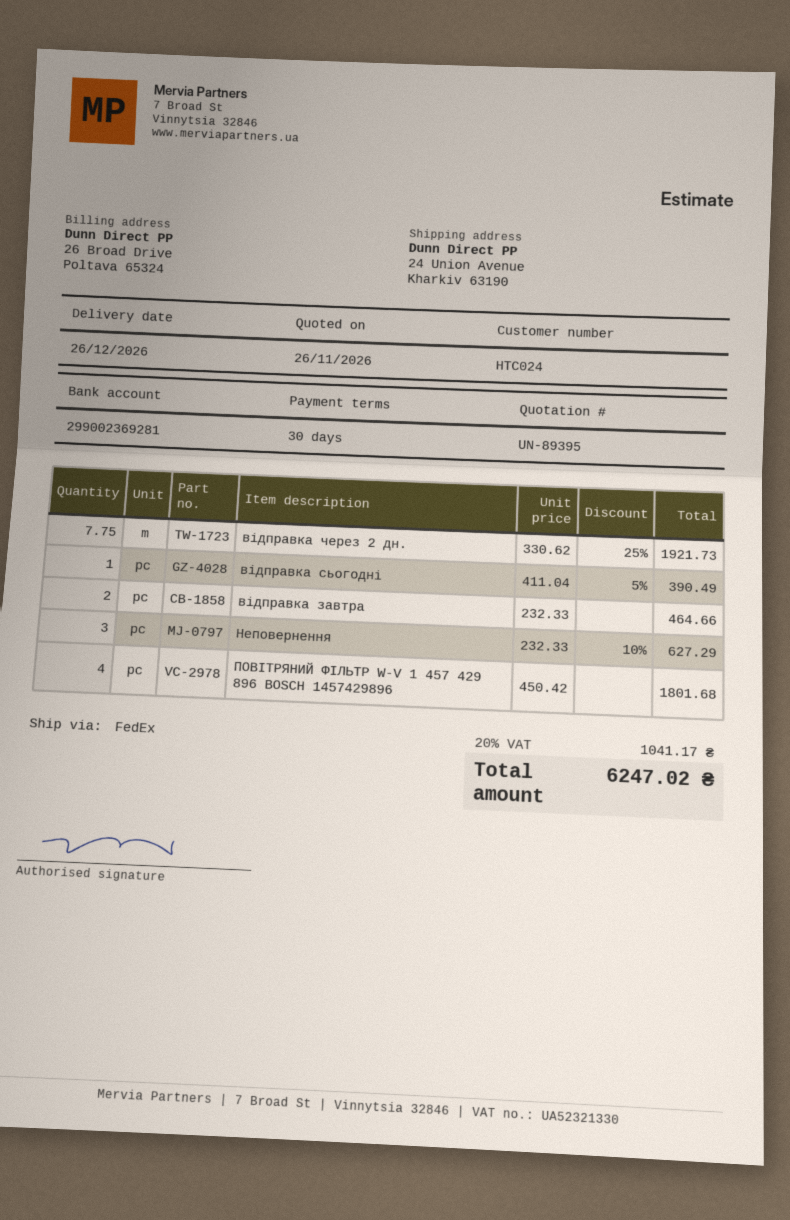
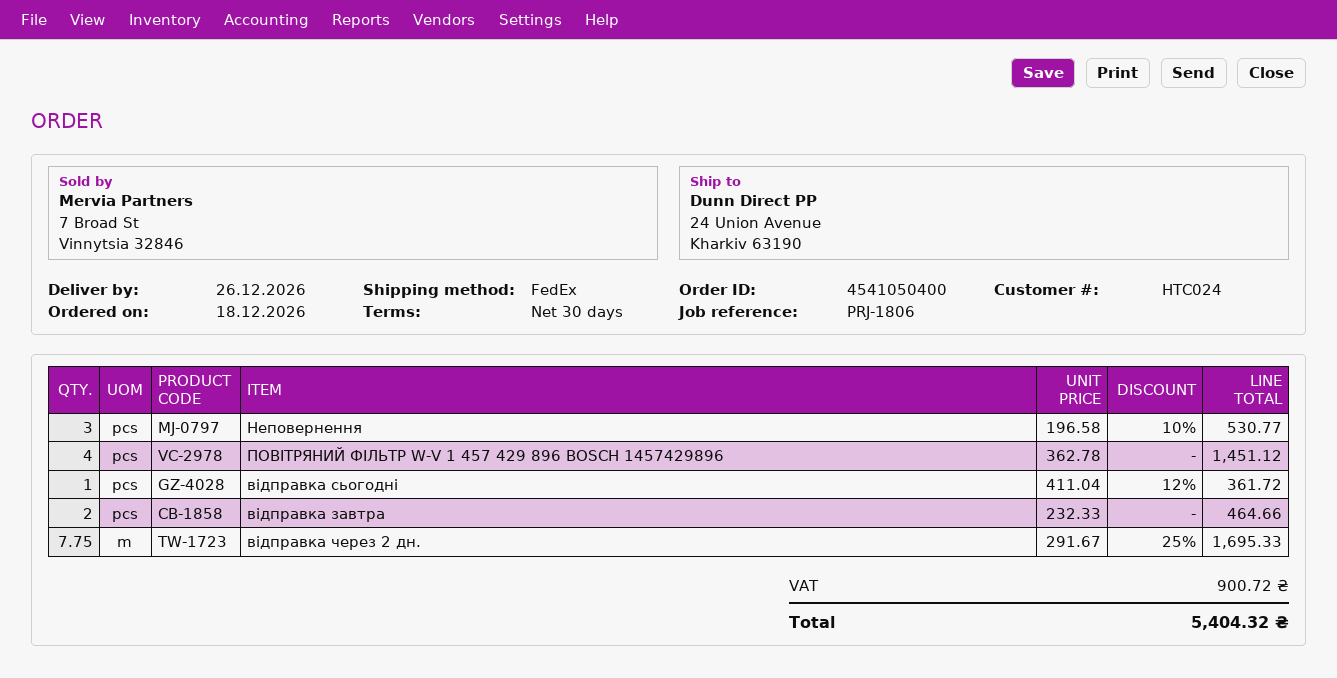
відправка через 2 дн.: 7.75 x 330.62 - 25% = 1921.73 -> 7.75 x 291.67 - 25% = 1695.33
відправка сьогодні: 1 x 411.04 - 5% = 390.49 -> 1 x 411.04 - 12% = 361.72
Неповернення: 3 x 232.33 - 10% = 627.29 -> 3 x 196.58 - 10% = 530.77
ПОВІТРЯНИЙ ФІЛЬТР W-V 1 457 429 896 BOSCH 1457429896: 4 x 450.42 = 1801.68 -> 4 x 362.78 = 1451.12
tax: 1041.17 -> 900.72
total: 6247.02 -> 5404.32

